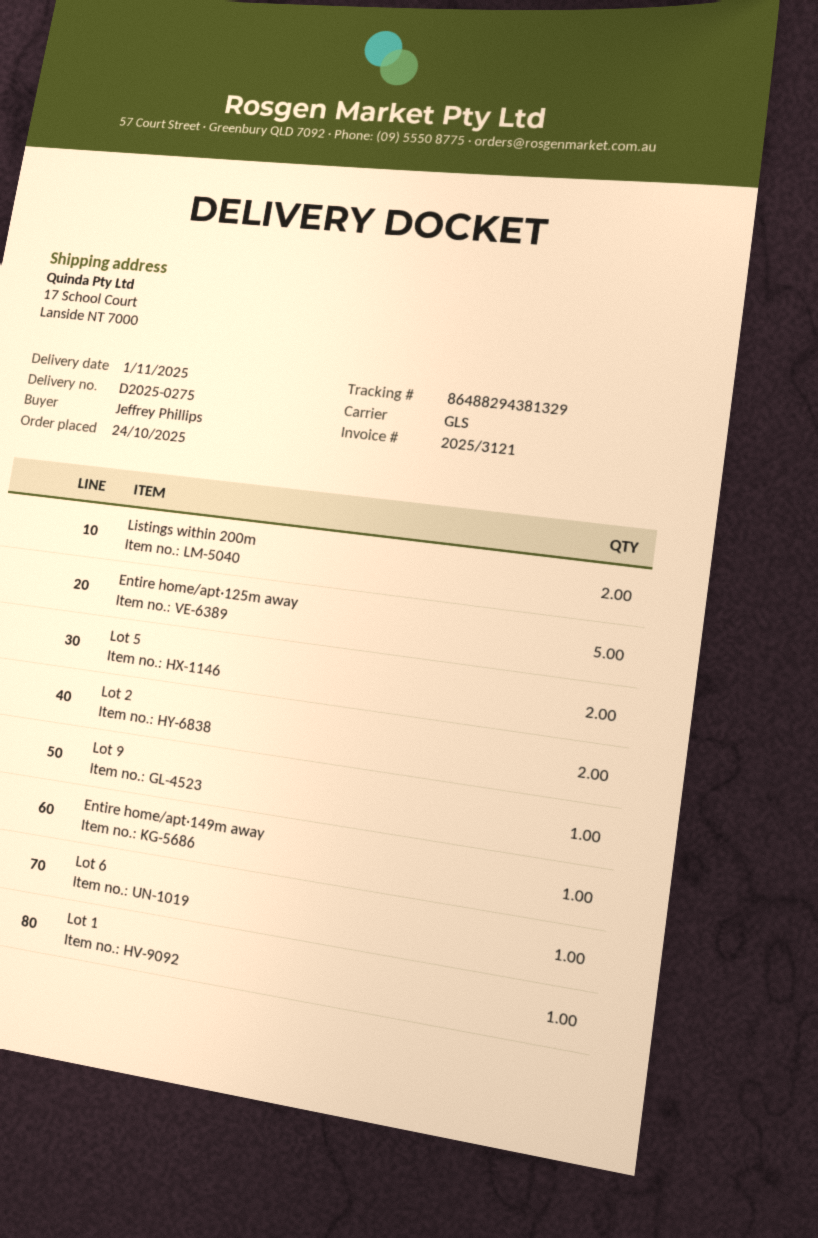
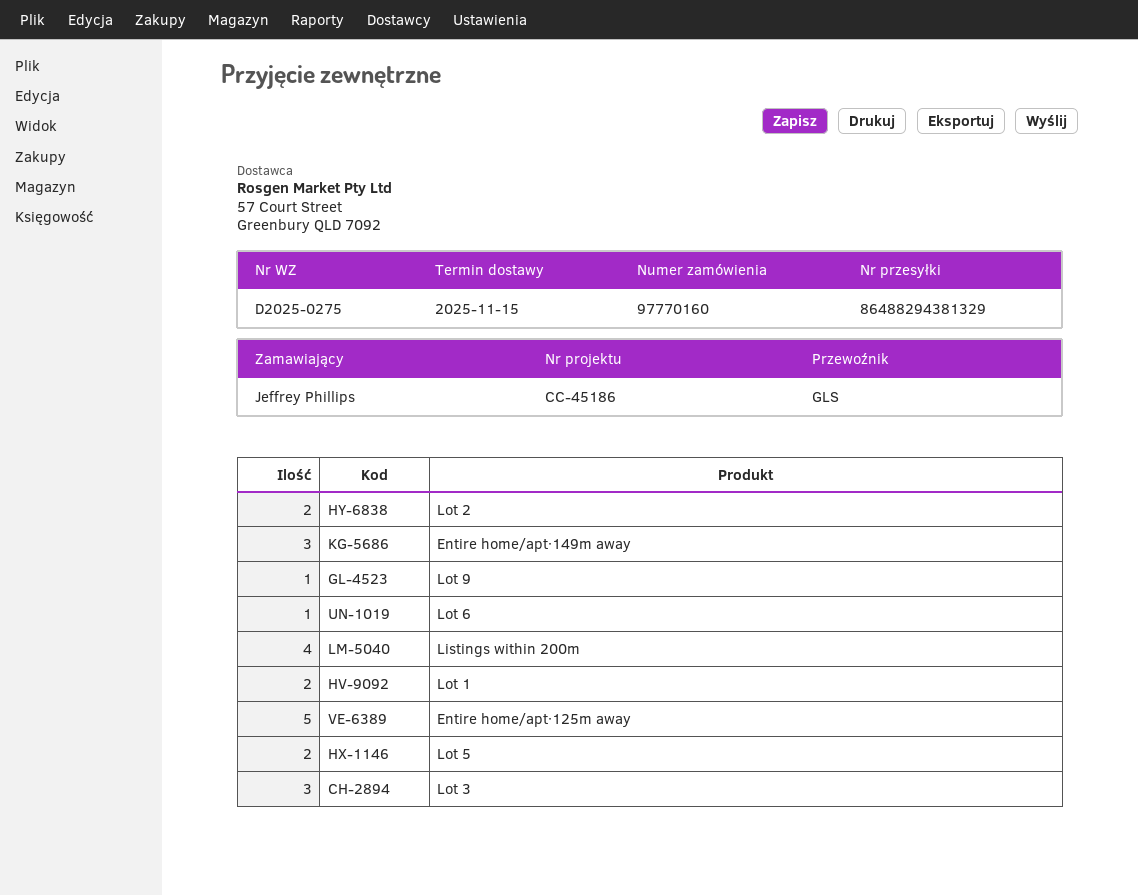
delivery date: 2025-11-01 -> 2025-11-15
Listings within 200m: 2 -> 4
Entire home/apt·149m away: 1 -> 3
Lot 1: 1 -> 2
Lot 3: none -> 3

